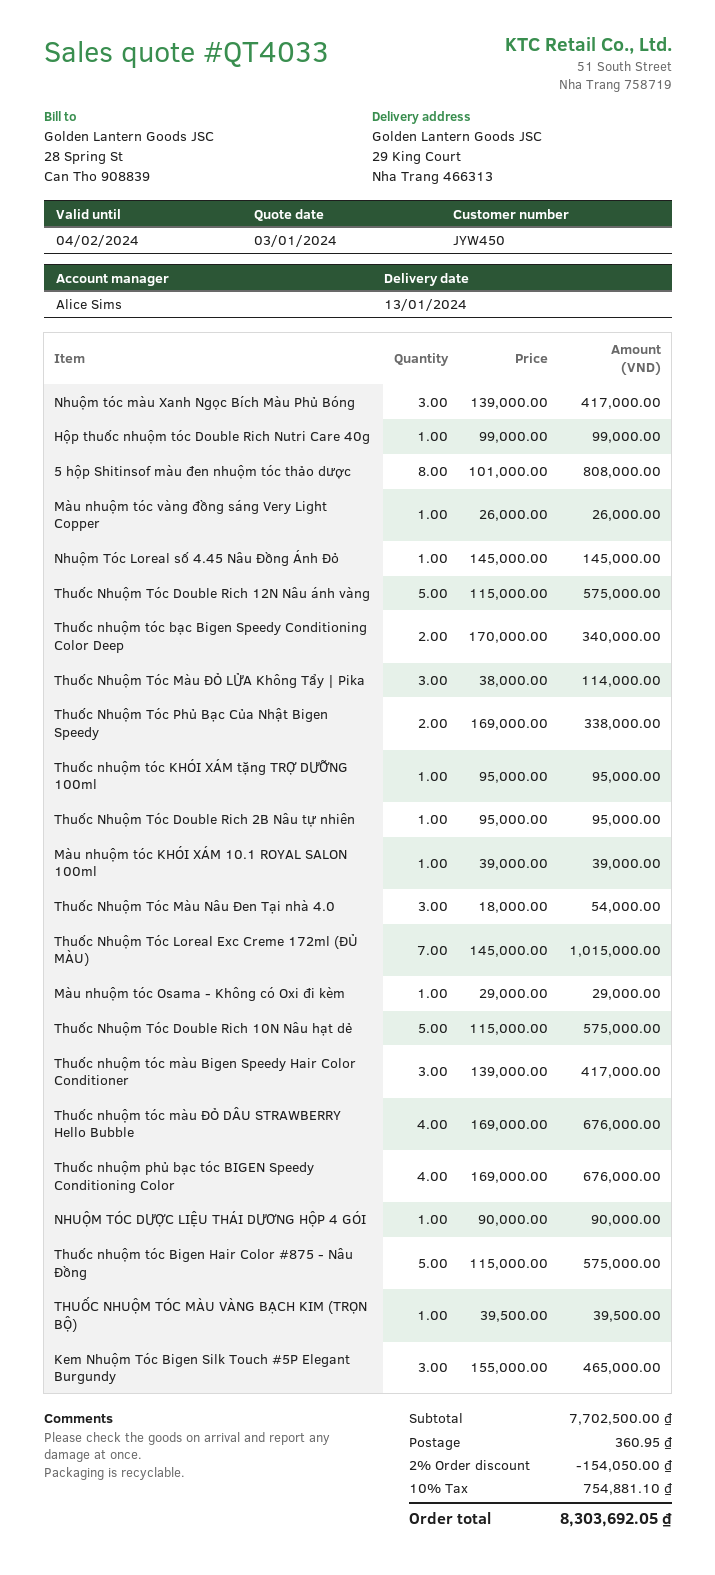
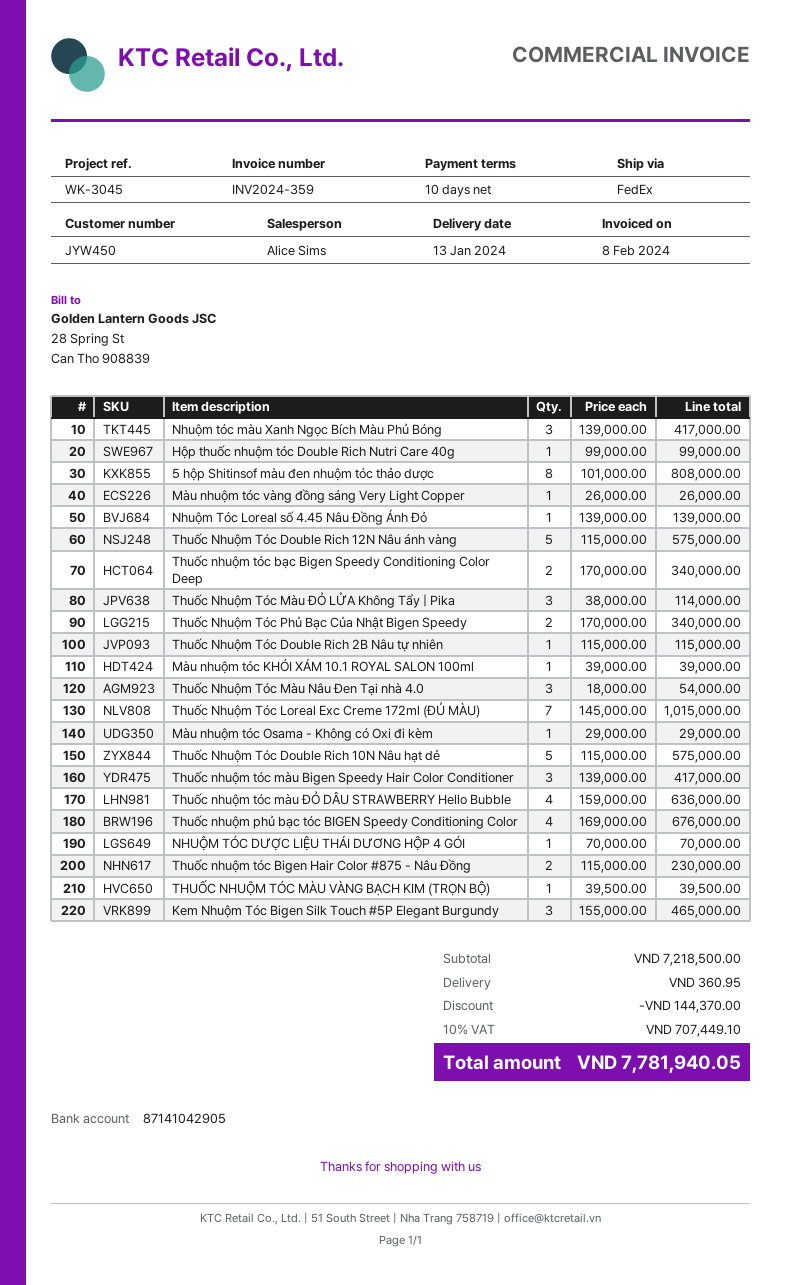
Nhuộm Tóc Loreal số 4.45 Nâu Đồng Ánh Đỏ: 1 x 145000.00 = 145000.00 -> 1 x 139000.00 = 139000.00
Thuốc Nhuộm Tóc Phủ Bạc Của Nhật Bigen Speedy: 2 x 169000.00 = 338000.00 -> 2 x 170000.00 = 340000.00
Thuốc nhuộm tóc KHÓI XÁM tặng TRỢ DƯỠNG 100ml: 1 x 95000.00 = 95000.00 -> none
Thuốc Nhuộm Tóc Double Rich 2B Nâu tự nhiên: 1 x 95000.00 = 95000.00 -> 1 x 115000.00 = 115000.00
Thuốc nhuộm tóc màu ĐỎ DÂU STRAWBERRY Hello Bubble: 4 x 169000.00 = 676000.00 -> 4 x 159000.00 = 636000.00
NHUỘM TÓC DƯỢC LIỆU THÁI DƯƠNG HỘP 4 GÓI: 1 x 90000.00 = 90000.00 -> 1 x 70000.00 = 70000.00
Thuốc nhuộm tóc Bigen Hair Color #875 - Nâu Đồng: 5 x 115000.00 = 575000.00 -> 2 x 115000.00 = 230000.00
subtotal: 7702500.00 -> 7218500.00
discount: 154050.00 -> 144370.00
tax: 10% = 754881.10 -> 10% = 707449.10
total: 8303692.05 -> 7781940.05

